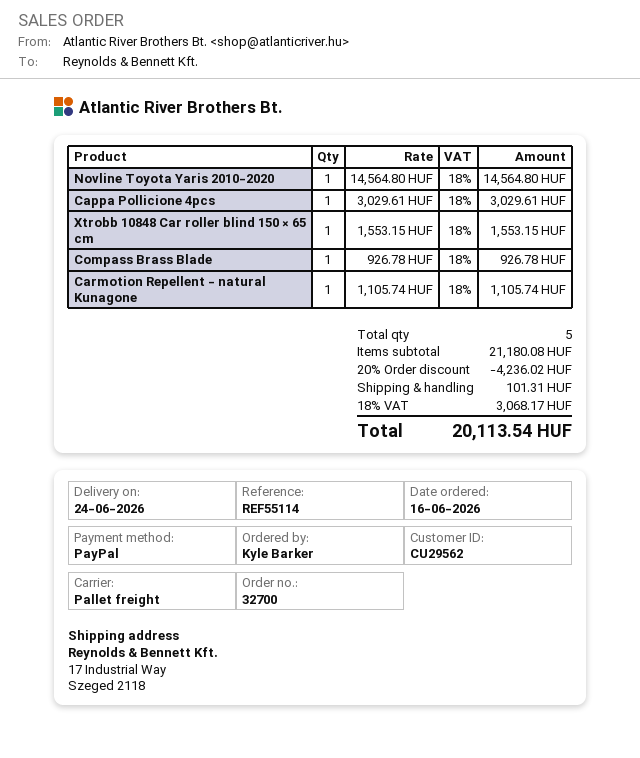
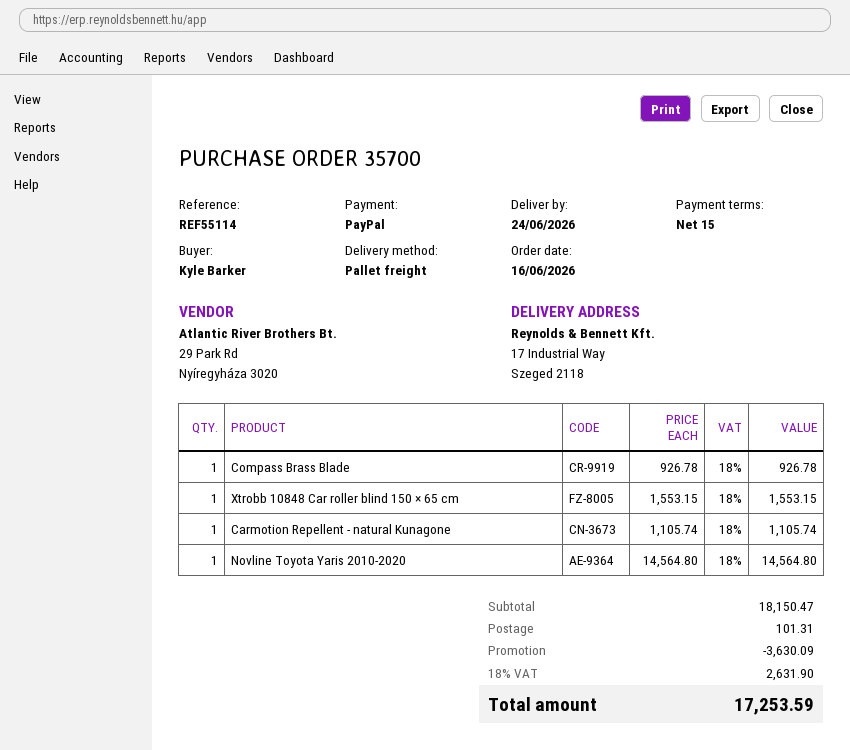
order number: 32700 -> 35700
Cappa Pollicione 4pcs: 1 x 3029.61 = 3029.61 -> none
subtotal: 21180.08 -> 18150.47
discount: 4236.02 -> 3630.09
tax: 18% = 3068.17 -> 18% = 2631.90
total: 20113.54 -> 17253.59

